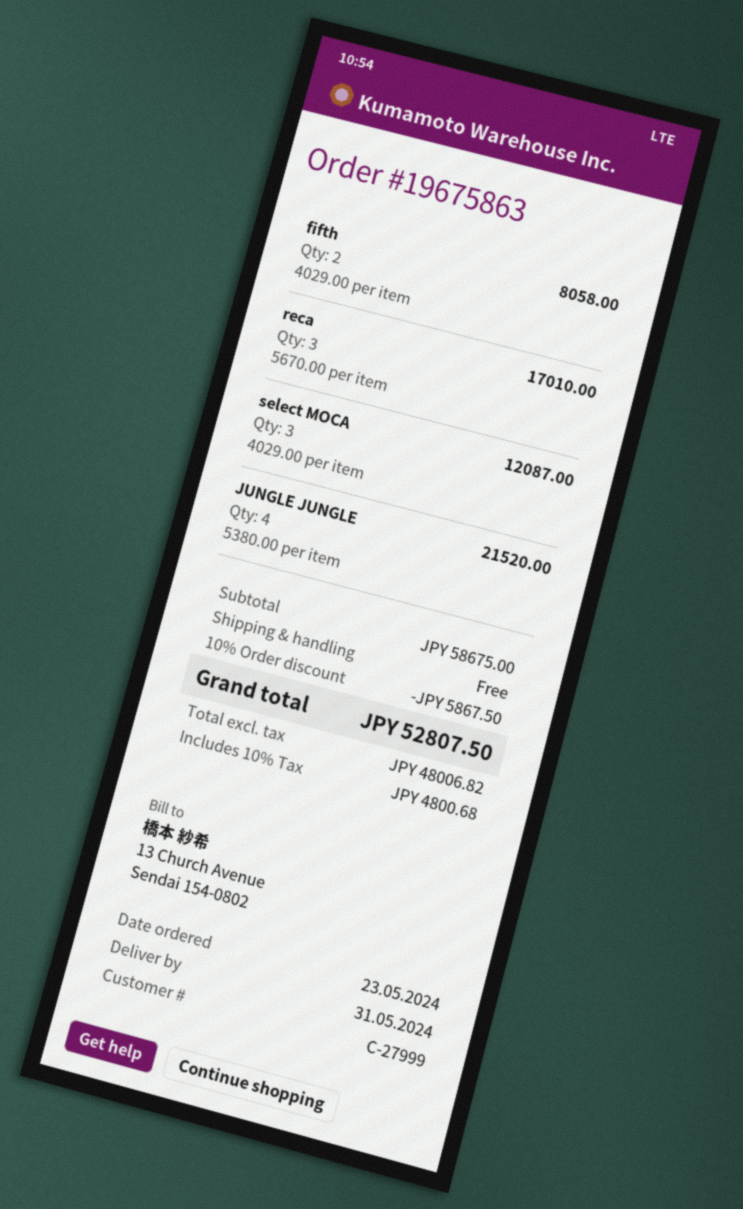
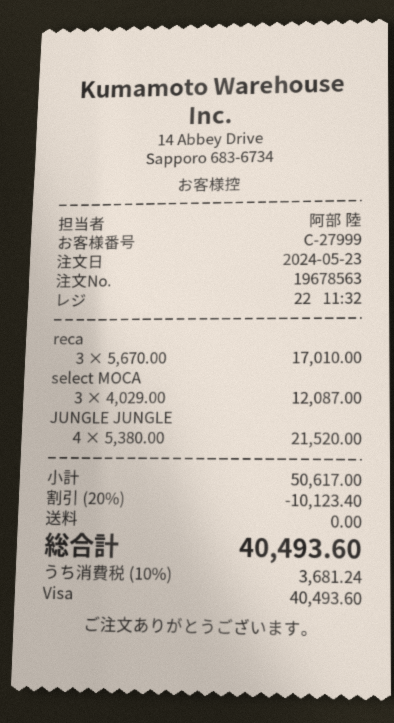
order number: 19675863 -> 19678563
fifth: 2 x 4029.00 = 8058.00 -> none
subtotal: 58675.00 -> 50617.00
discount: 10% = 5867.50 -> 20% = 10123.40
tax: 10% = 4800.68 -> 10% = 3681.24
total: 52807.50 -> 40493.60

